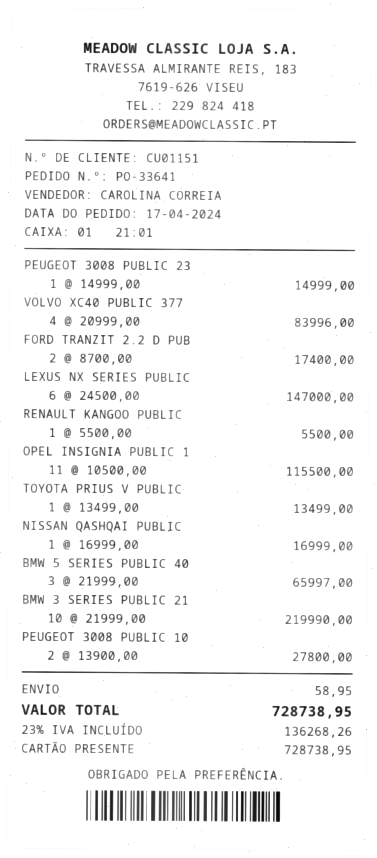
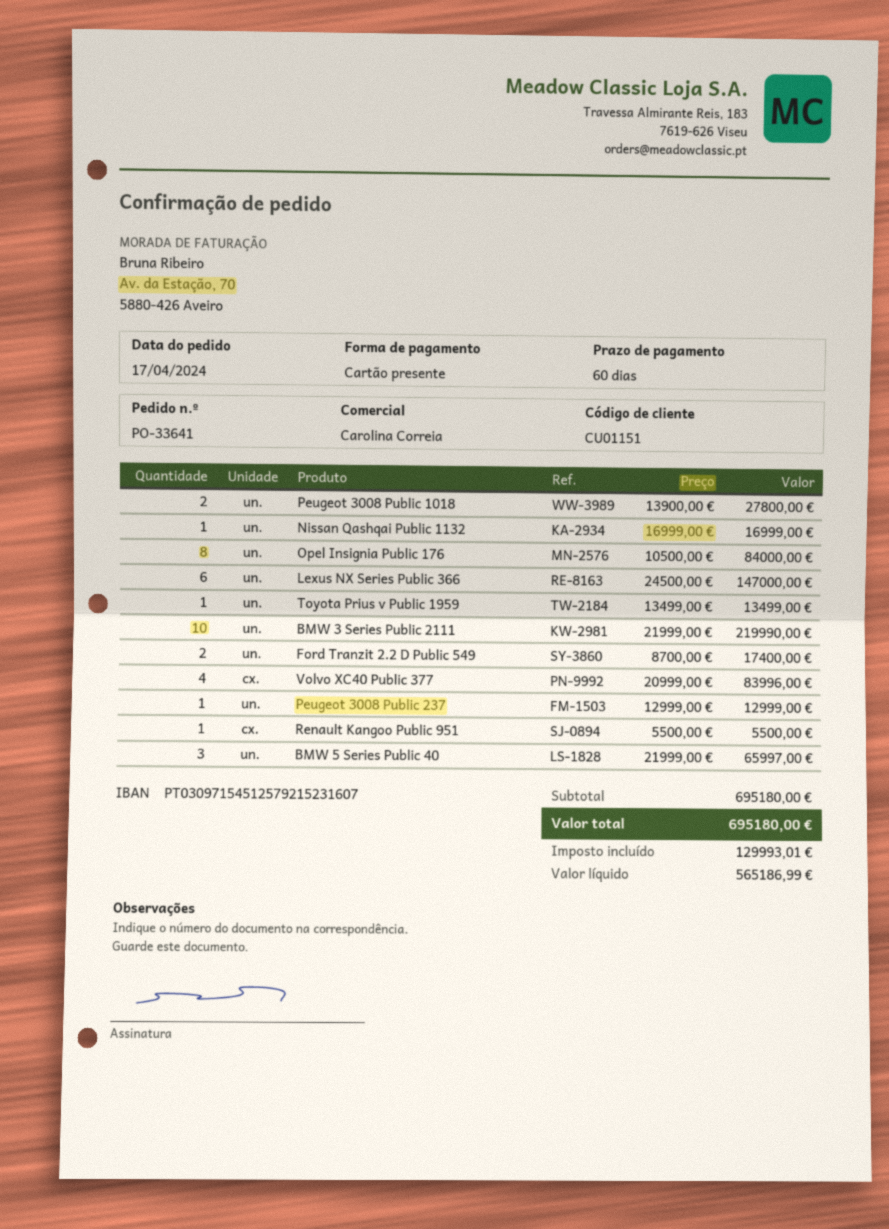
PEUGEOT 3008 PUBLIC 23: 1 x 14999.00 = 14999.00 -> 1 x 12999.00 = 12999.00
OPEL INSIGNIA PUBLIC 1: 11 x 10500.00 = 115500.00 -> 8 x 10500.00 = 84000.00
shipping: 58.95 -> none
tax: 136268.26 -> 129993.01
total: 728738.95 -> 695180.00

